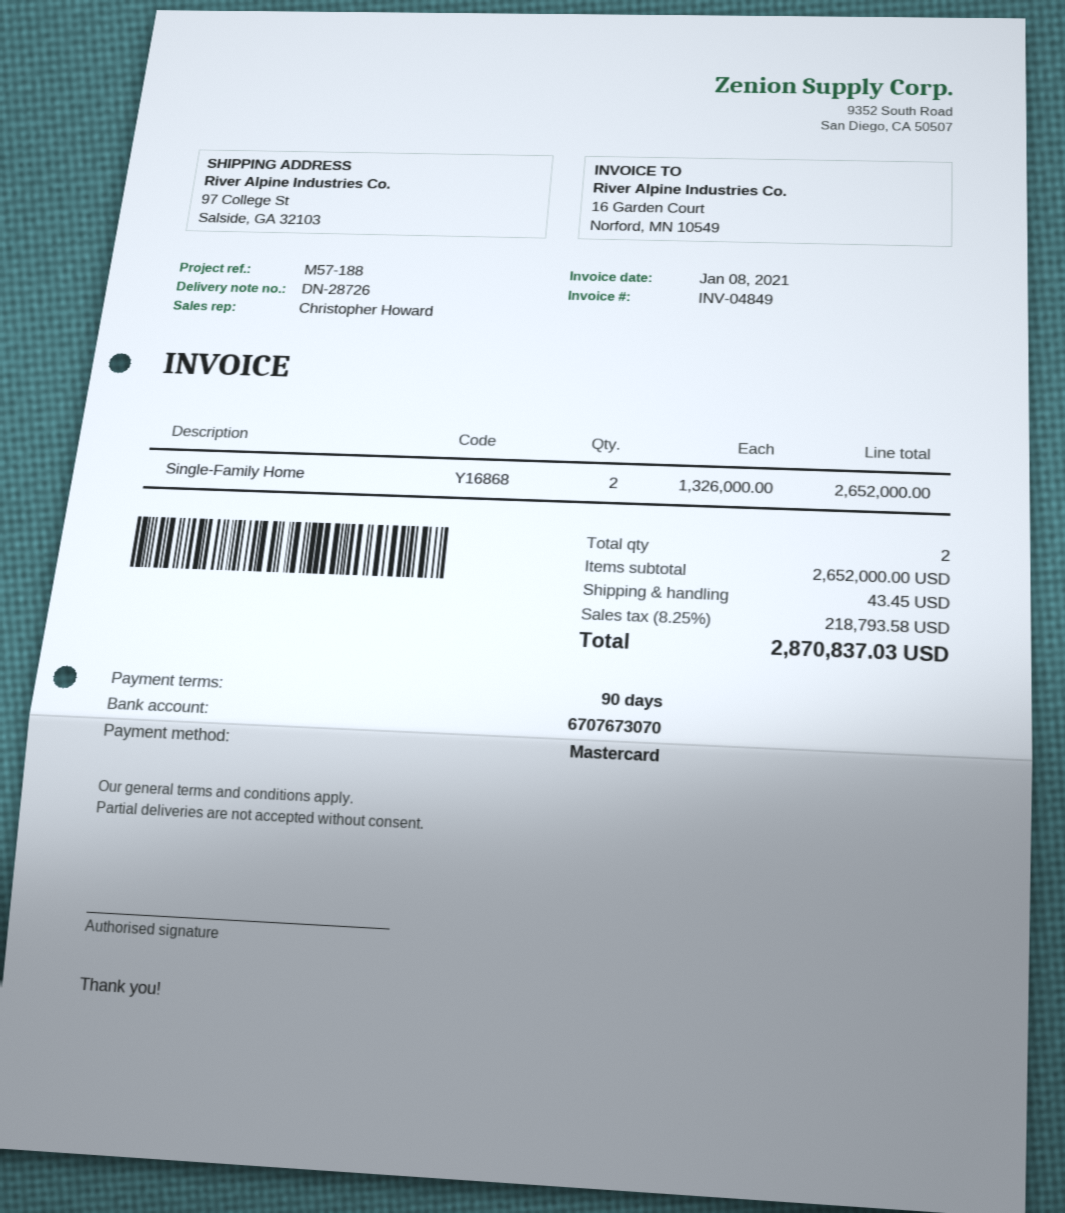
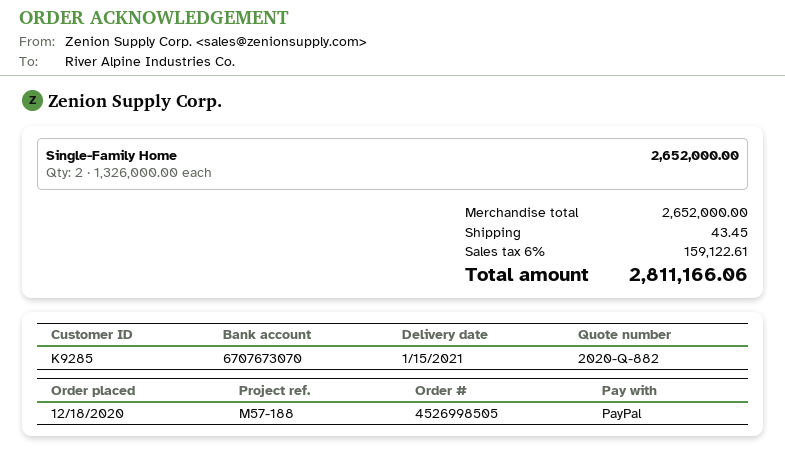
payment method: Mastercard -> PayPal
tax: 8.25% = 218793.58 -> 6% = 159122.61
total: 2870837.03 -> 2811166.06

